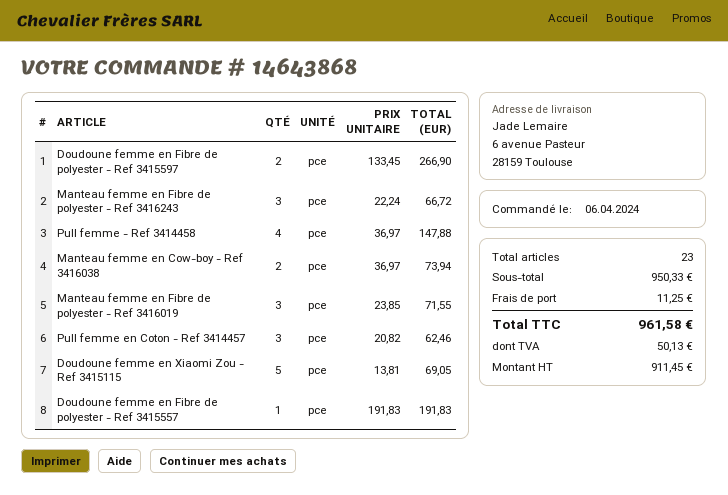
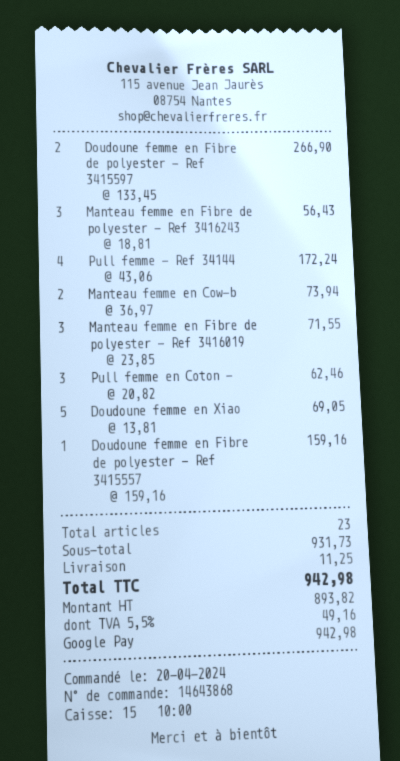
order date: 2024-04-06 -> 2024-04-20
Manteau femme en Fibre de polyester - Ref 3416243: 3 x 22.24 = 66.72 -> 3 x 18.81 = 56.43
Pull femme - Ref 3414458: 4 x 36.97 = 147.88 -> 4 x 43.06 = 172.24
Doudoune femme en Fibre de polyester - Ref 3415557: 1 x 191.83 = 191.83 -> 1 x 159.16 = 159.16
subtotal: 950.33 -> 931.73
net: 911.45 -> 893.82
tax: 50.13 -> 49.16
total: 961.58 -> 942.98

